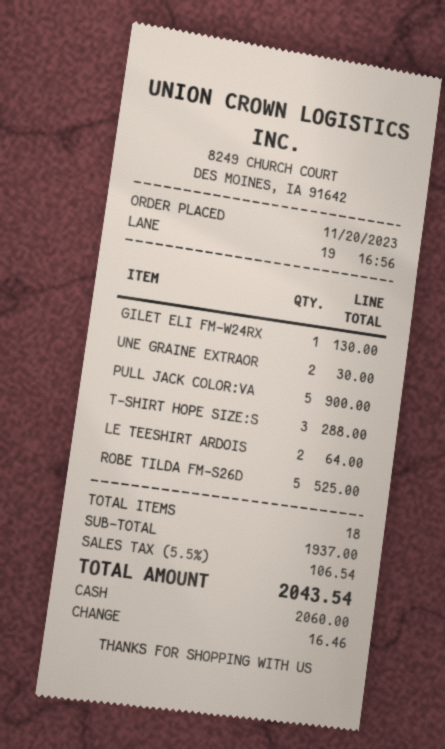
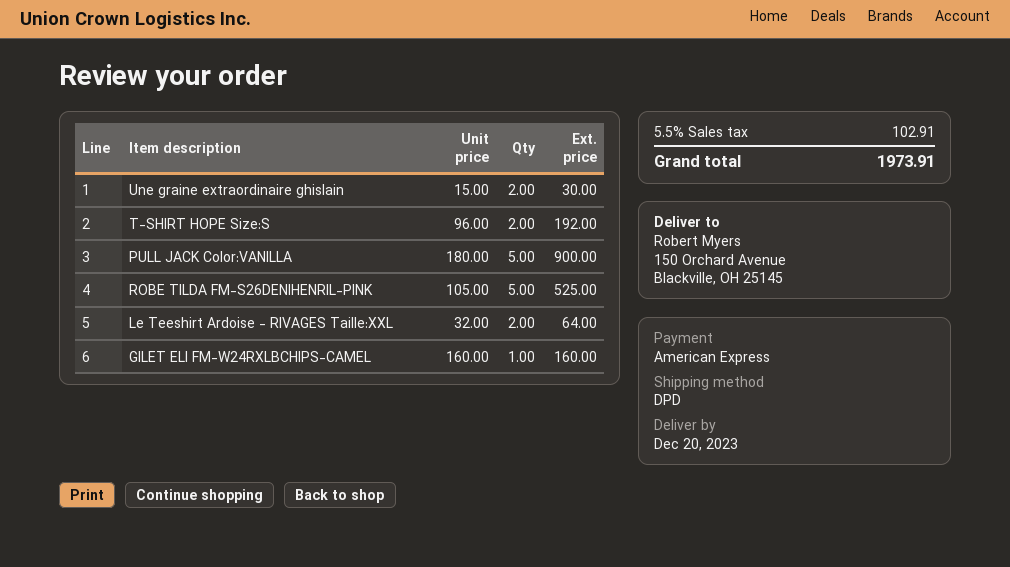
payment method: cash -> American Express
GILET ELI FM-W24RX: 1 for 130.00 -> 1 for 160.00
T-SHIRT HOPE SIZE:S: 3 for 288.00 -> 2 for 192.00
tax: 5.5% = 106.54 -> 5.5% = 102.91
total: 2043.54 -> 1973.91

